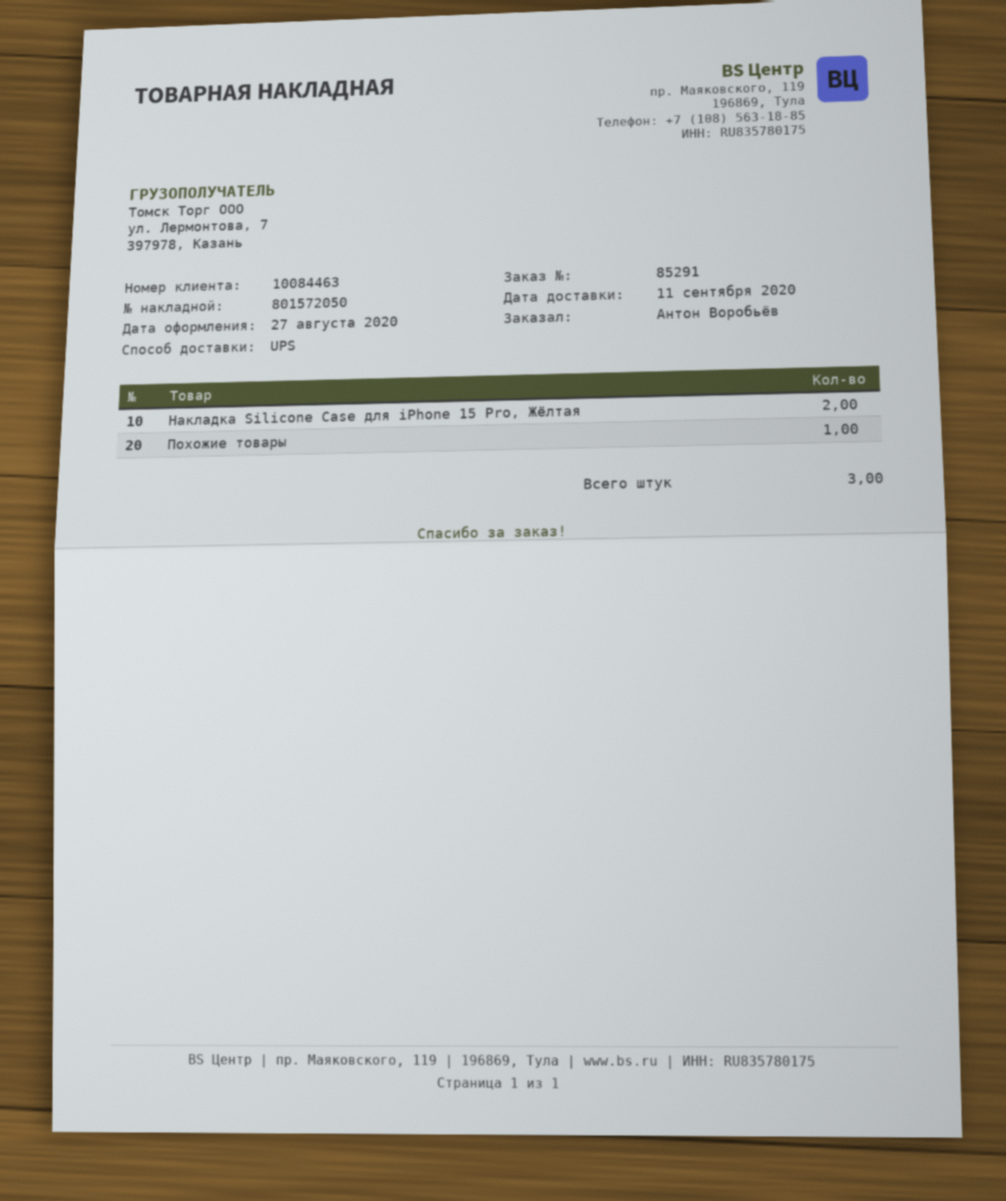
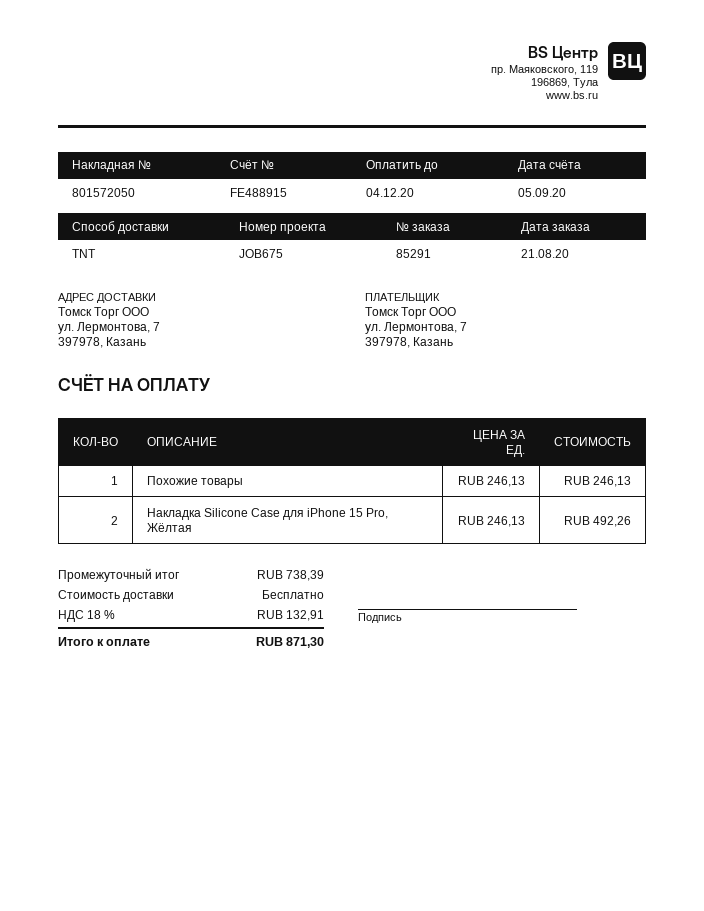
order date: 2020-08-27 -> 2020-08-21
shipping method: UPS -> TNT

